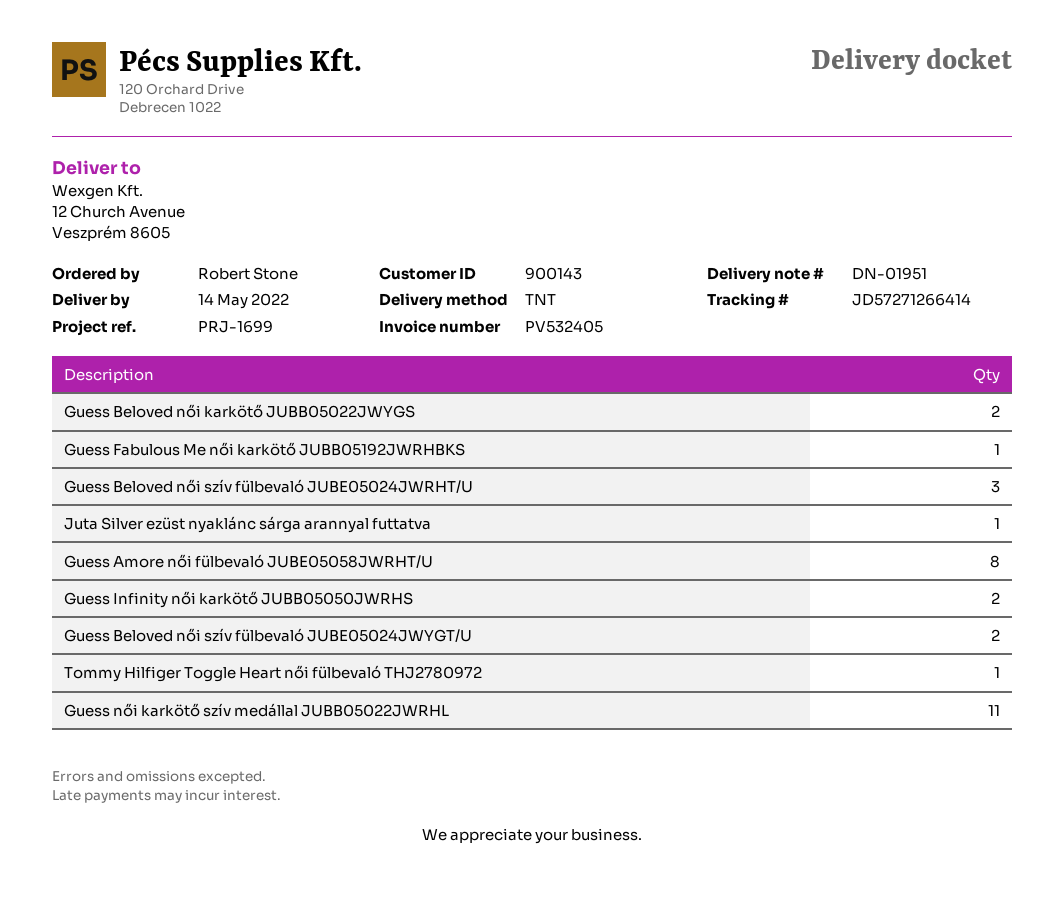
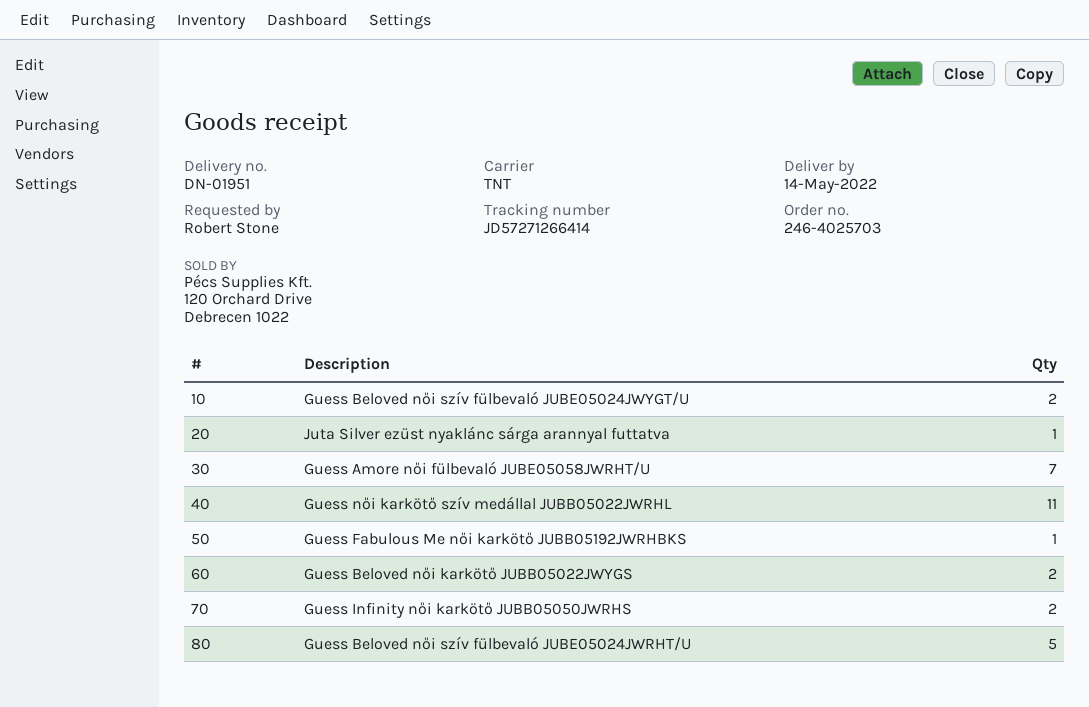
Guess Beloved női szív fülbevaló JUBE05024JWRHT/U: 3 -> 5
Guess Amore női fülbevaló JUBE05058JWRHT/U: 8 -> 7
Tommy Hilfiger Toggle Heart női fülbevaló THJ2780972: 1 -> none

